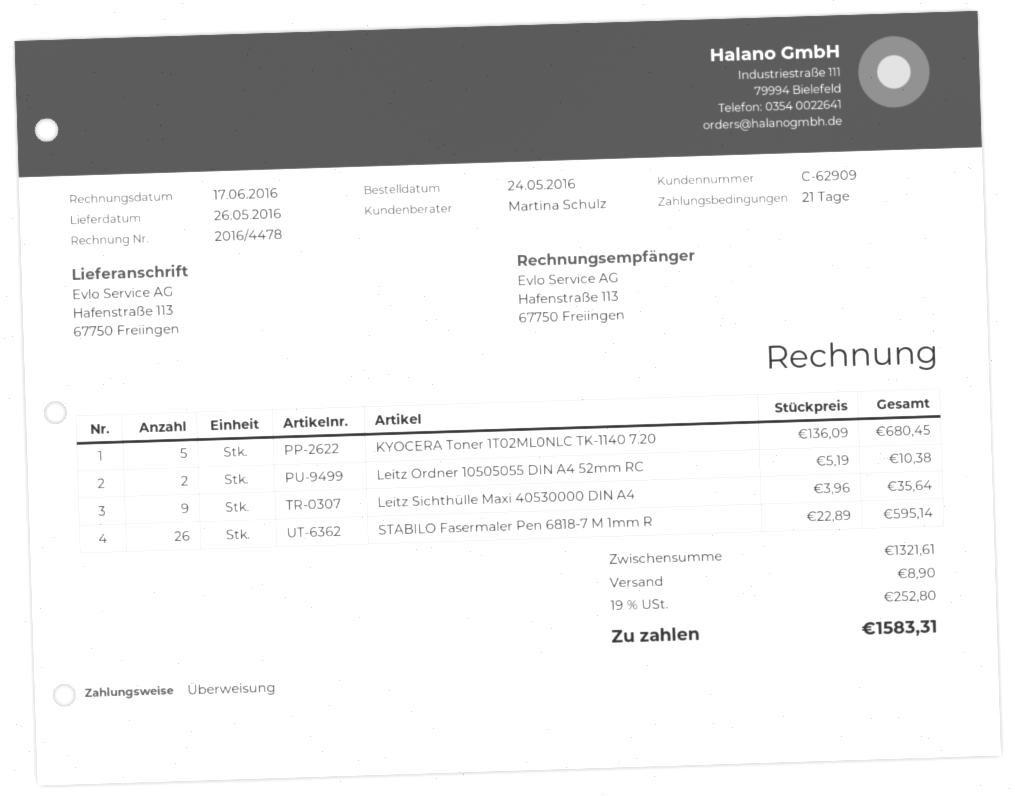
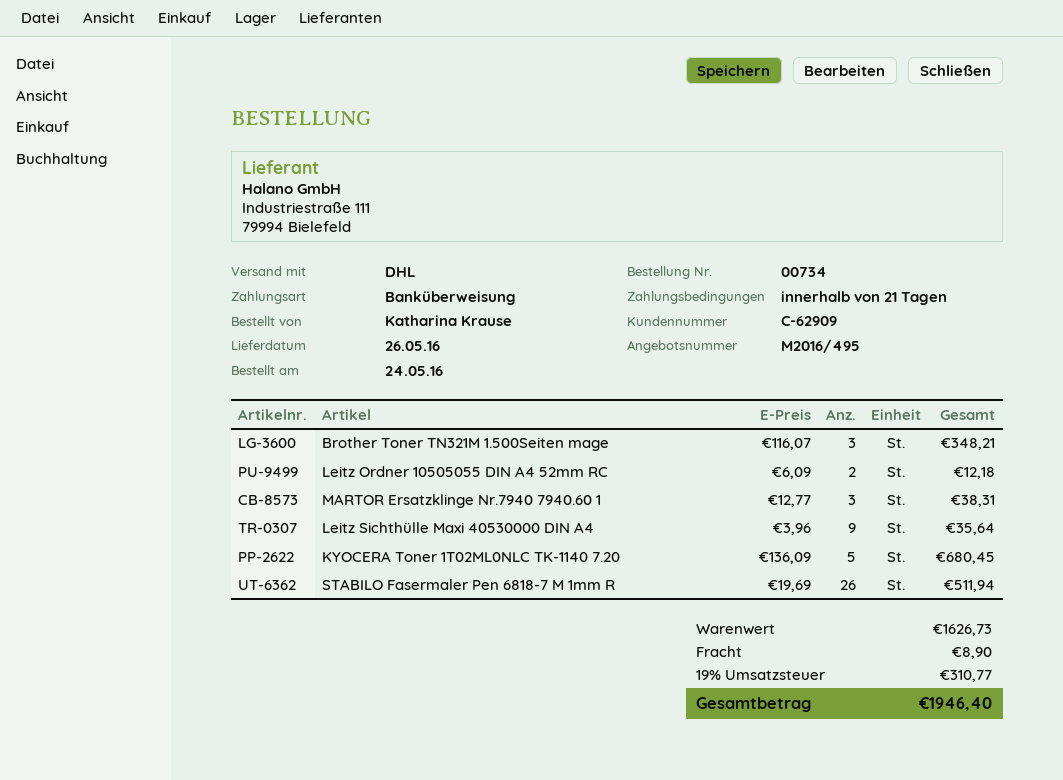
Leitz Ordner 10505055 DIN A4 52mm RC: 2 x 5.19 = 10.38 -> 2 x 6.09 = 12.18
STABILO Fasermaler Pen 6818-7 M 1mm R: 26 x 22.89 = 595.14 -> 26 x 19.69 = 511.94
Brother Toner TN321M 1.500Seiten mage: none -> 3 x 116.07 = 348.21
MARTOR Ersatzklinge Nr.7940 7940.60 1: none -> 3 x 12.77 = 38.31
subtotal: 1321.61 -> 1626.73
tax: 19% = 252.80 -> 19% = 310.77
total: 1583.31 -> 1946.40

